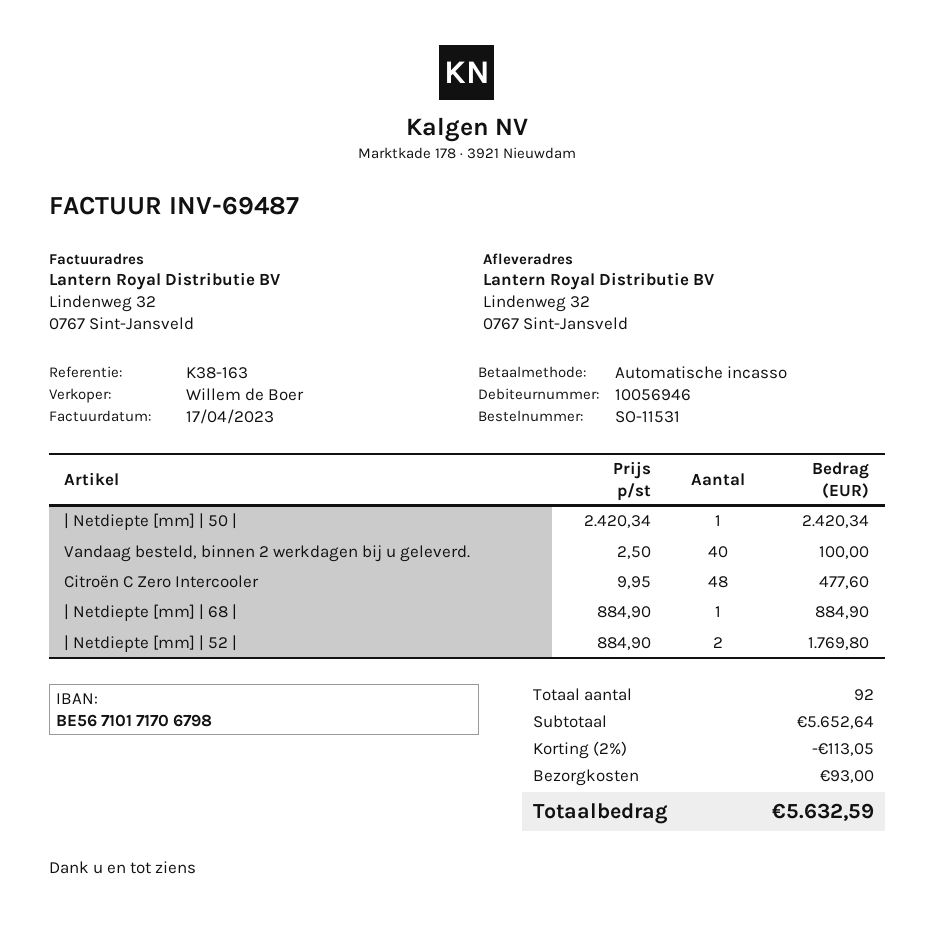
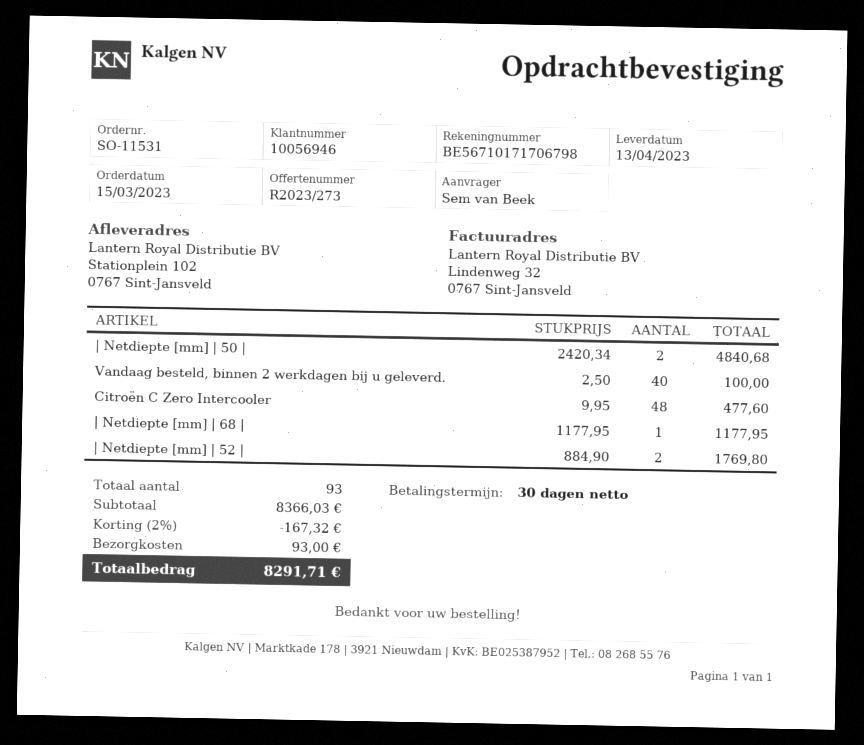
ship to: Lindenweg 32, 0767 Sint-Jansveld -> Stationplein 102, 0767 Sint-Jansveld
| Netdiepte [mm] | 50 |: 1 x 2420.34 = 2420.34 -> 2 x 2420.34 = 4840.68
| Netdiepte [mm] | 68 |: 1 x 884.90 = 884.90 -> 1 x 1177.95 = 1177.95
total quantity: 92 -> 93
subtotal: 5652.64 -> 8366.03
discount: 2% = 113.05 -> 2% = 167.32
total: 5632.59 -> 8291.71

